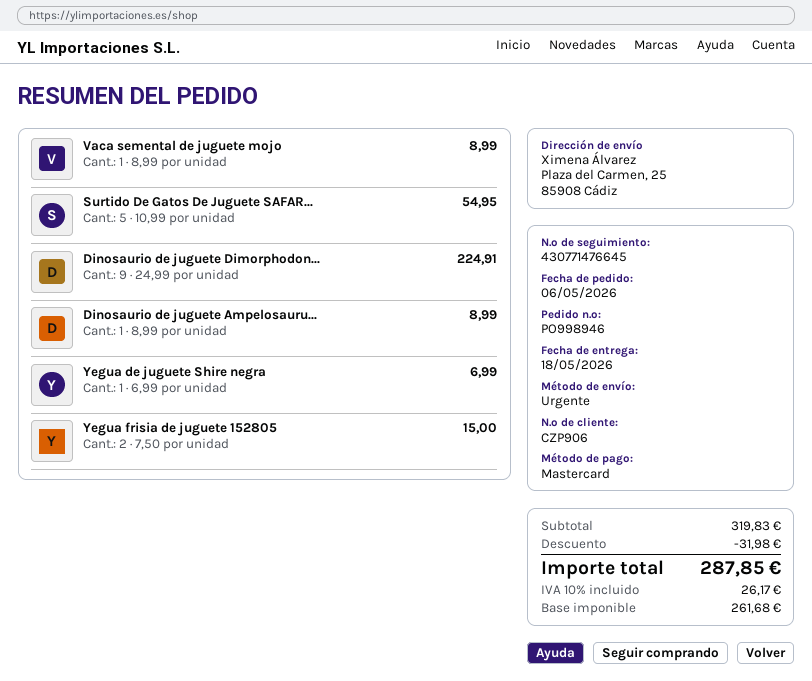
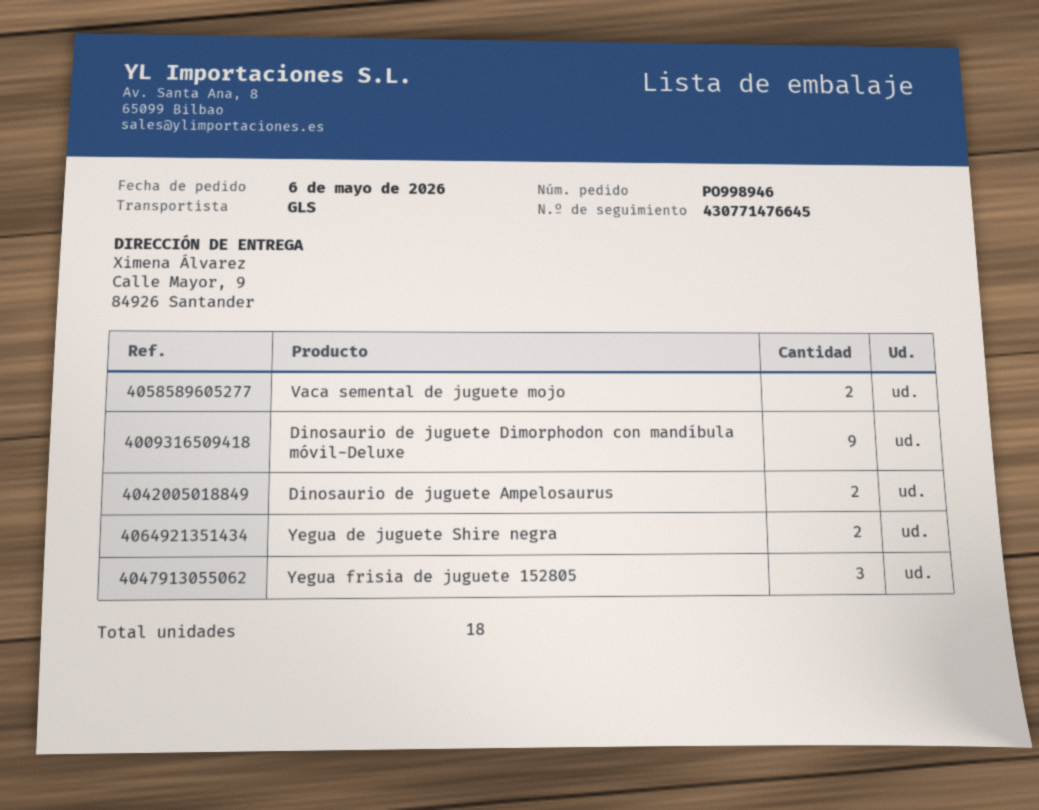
shipping method: express -> GLS
ship to: Plaza del Carmen, 25, 85908 Cádiz -> Calle Mayor, 9, 84926 Santander
Vaca semental de juguete mojo: 1 -> 2
Surtido De Gatos De Juguete SAFAR...: 5 -> none
Dinosaurio de juguete Ampelosauru...: 1 -> 2
Yegua de juguete Shire negra: 1 -> 2
Yegua frisia de juguete 152805: 2 -> 3

